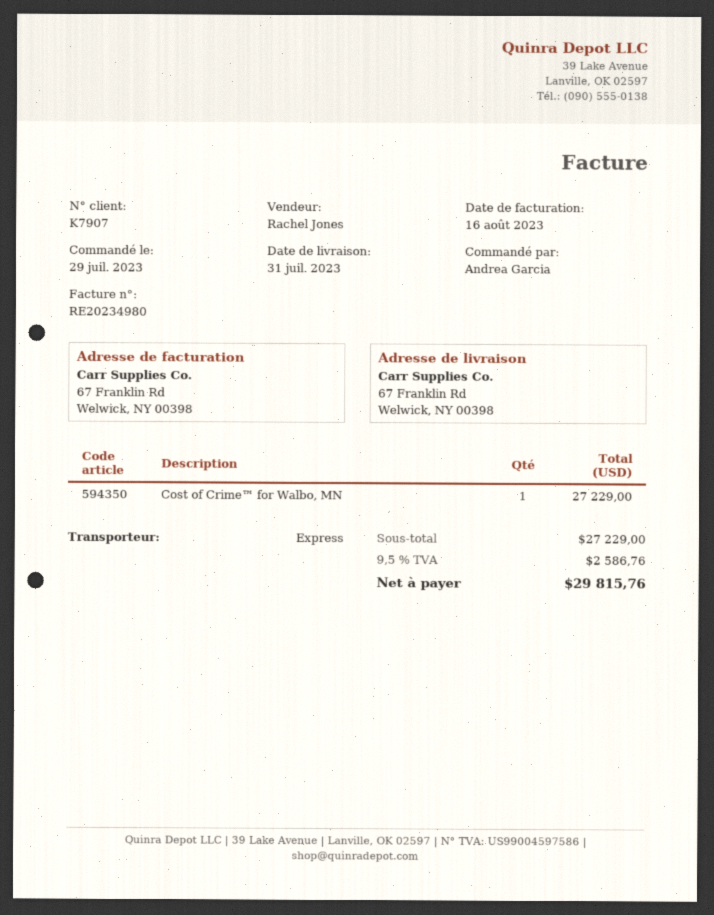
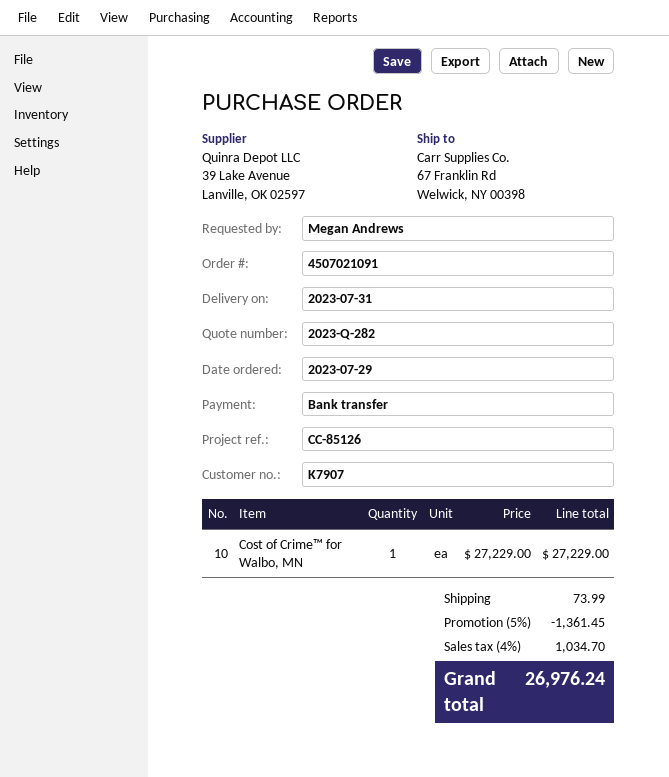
ordered by: Andrea Garcia -> Megan Andrews
discount: none -> 5% = 1361.45
shipping: none -> 73.99
tax: 9.5% = 2586.76 -> 4% = 1034.70
total: 29815.76 -> 26976.24

